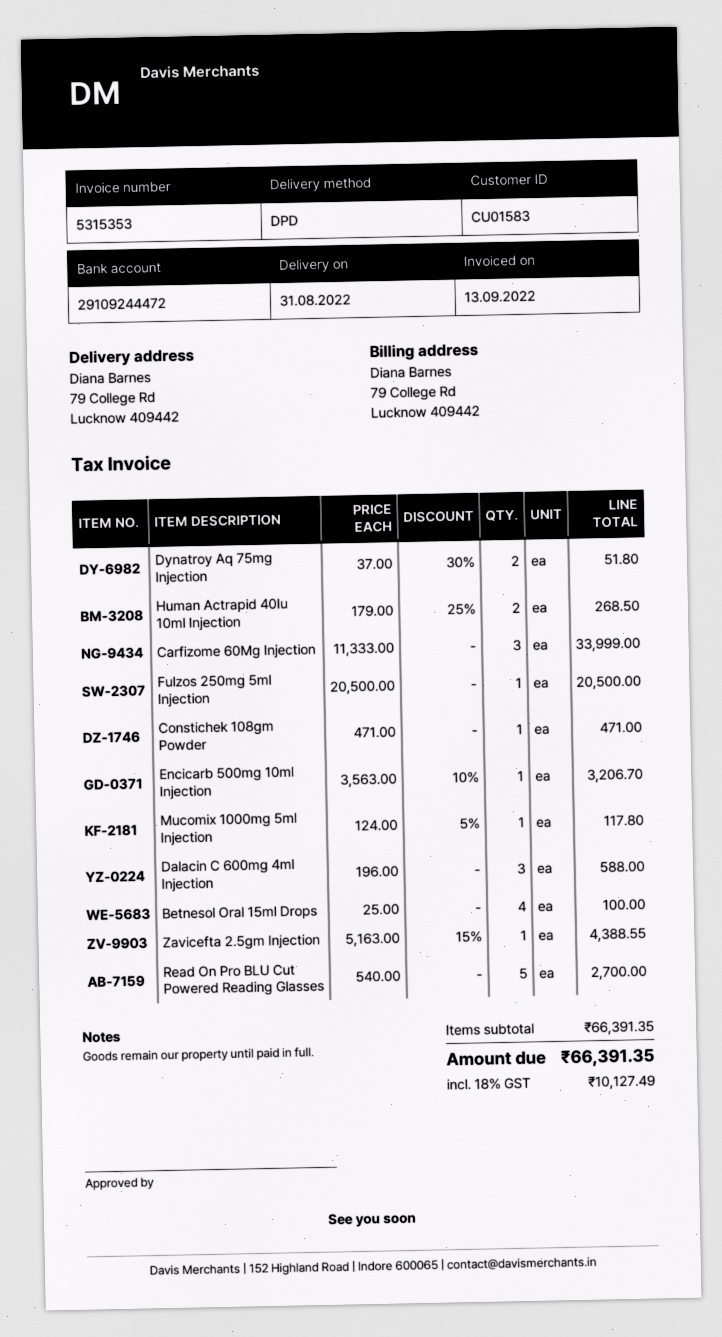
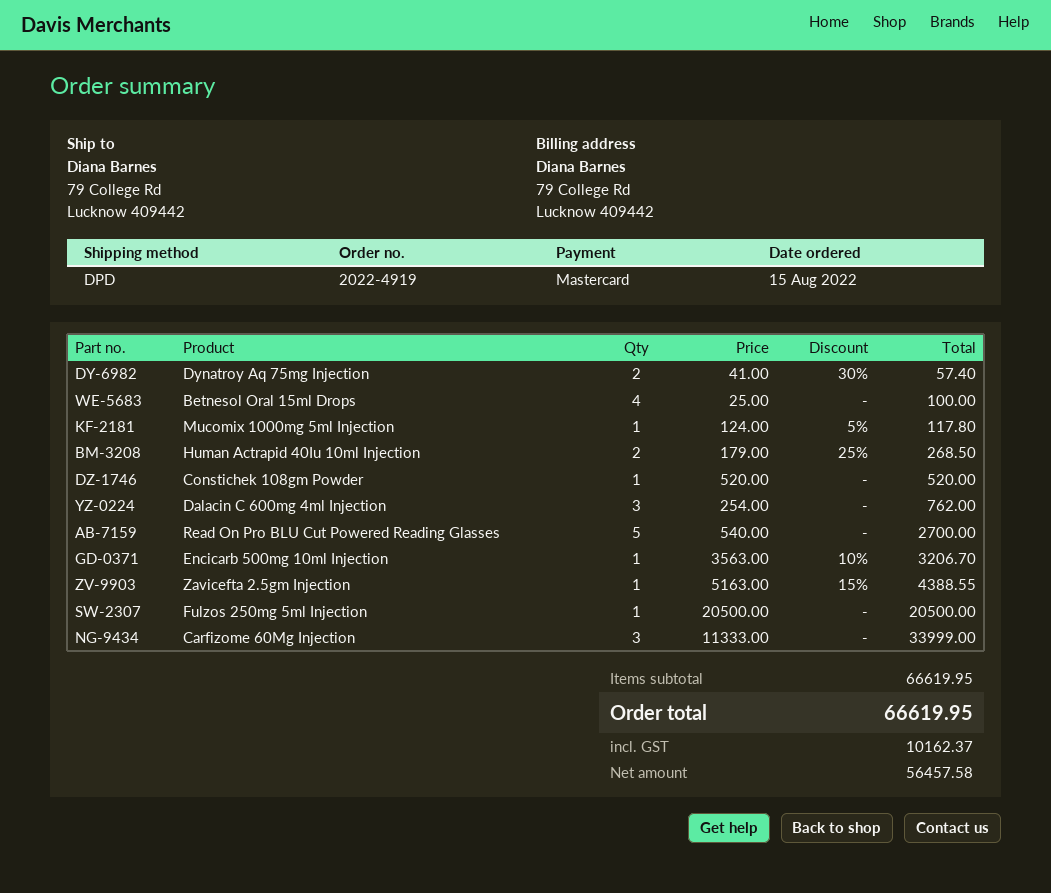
Dynatroy Aq 75mg Injection: 2 x 37.00 - 30% = 51.80 -> 2 x 41.00 - 30% = 57.40
Constichek 108gm Powder: 1 x 471.00 = 471.00 -> 1 x 520.00 = 520.00
Dalacin C 600mg 4ml Injection: 3 x 196.00 = 588.00 -> 3 x 254.00 = 762.00
subtotal: 66391.35 -> 66619.95
tax: 10127.49 -> 10162.37
total: 66391.35 -> 66619.95

